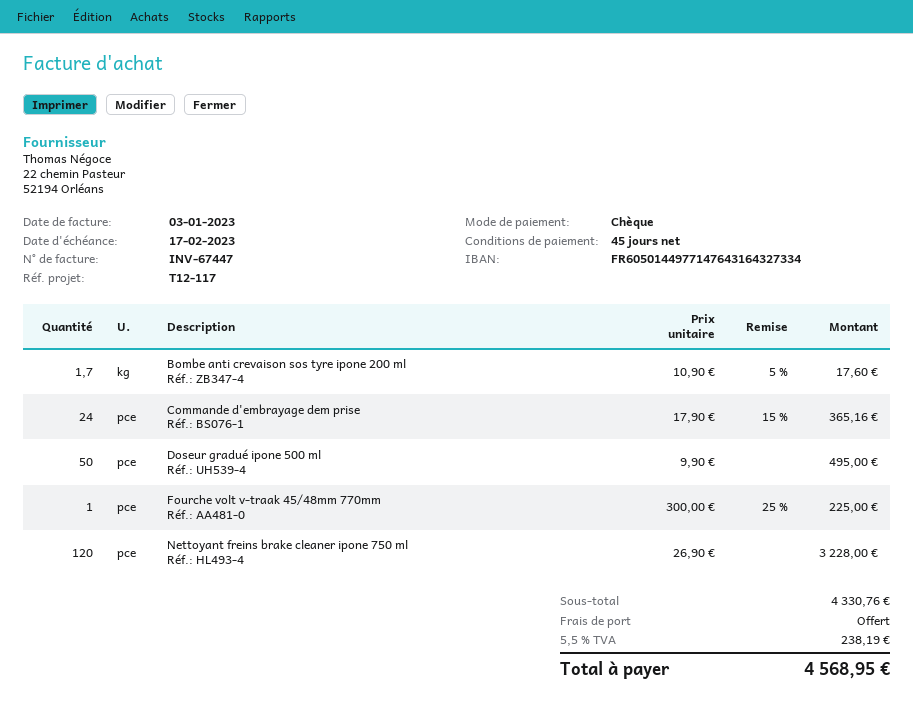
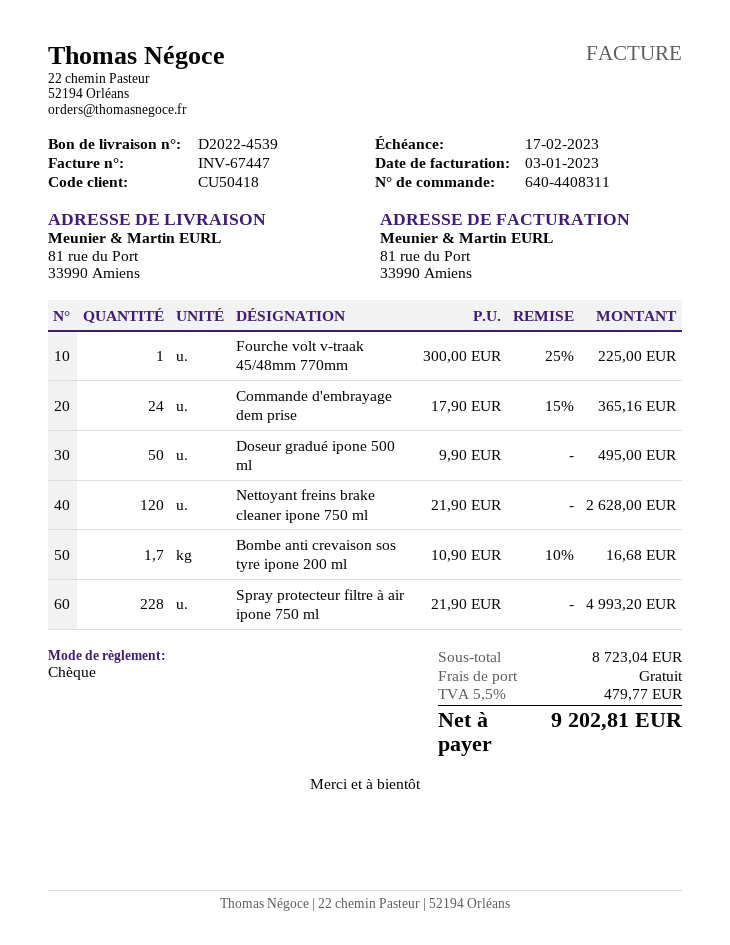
Bombe anti crevaison sos tyre ipone 200 ml: 1.7 x 10.90 - 5% = 17.60 -> 1.7 x 10.90 - 10% = 16.68
Nettoyant freins brake cleaner ipone 750 ml: 120 x 26.90 = 3228.00 -> 120 x 21.90 = 2628.00
Spray protecteur filtre à air ipone 750 ml: none -> 228 x 21.90 = 4993.20
subtotal: 4330.76 -> 8723.04
tax: 5.5% = 238.19 -> 5.5% = 479.77
total: 4568.95 -> 9202.81

